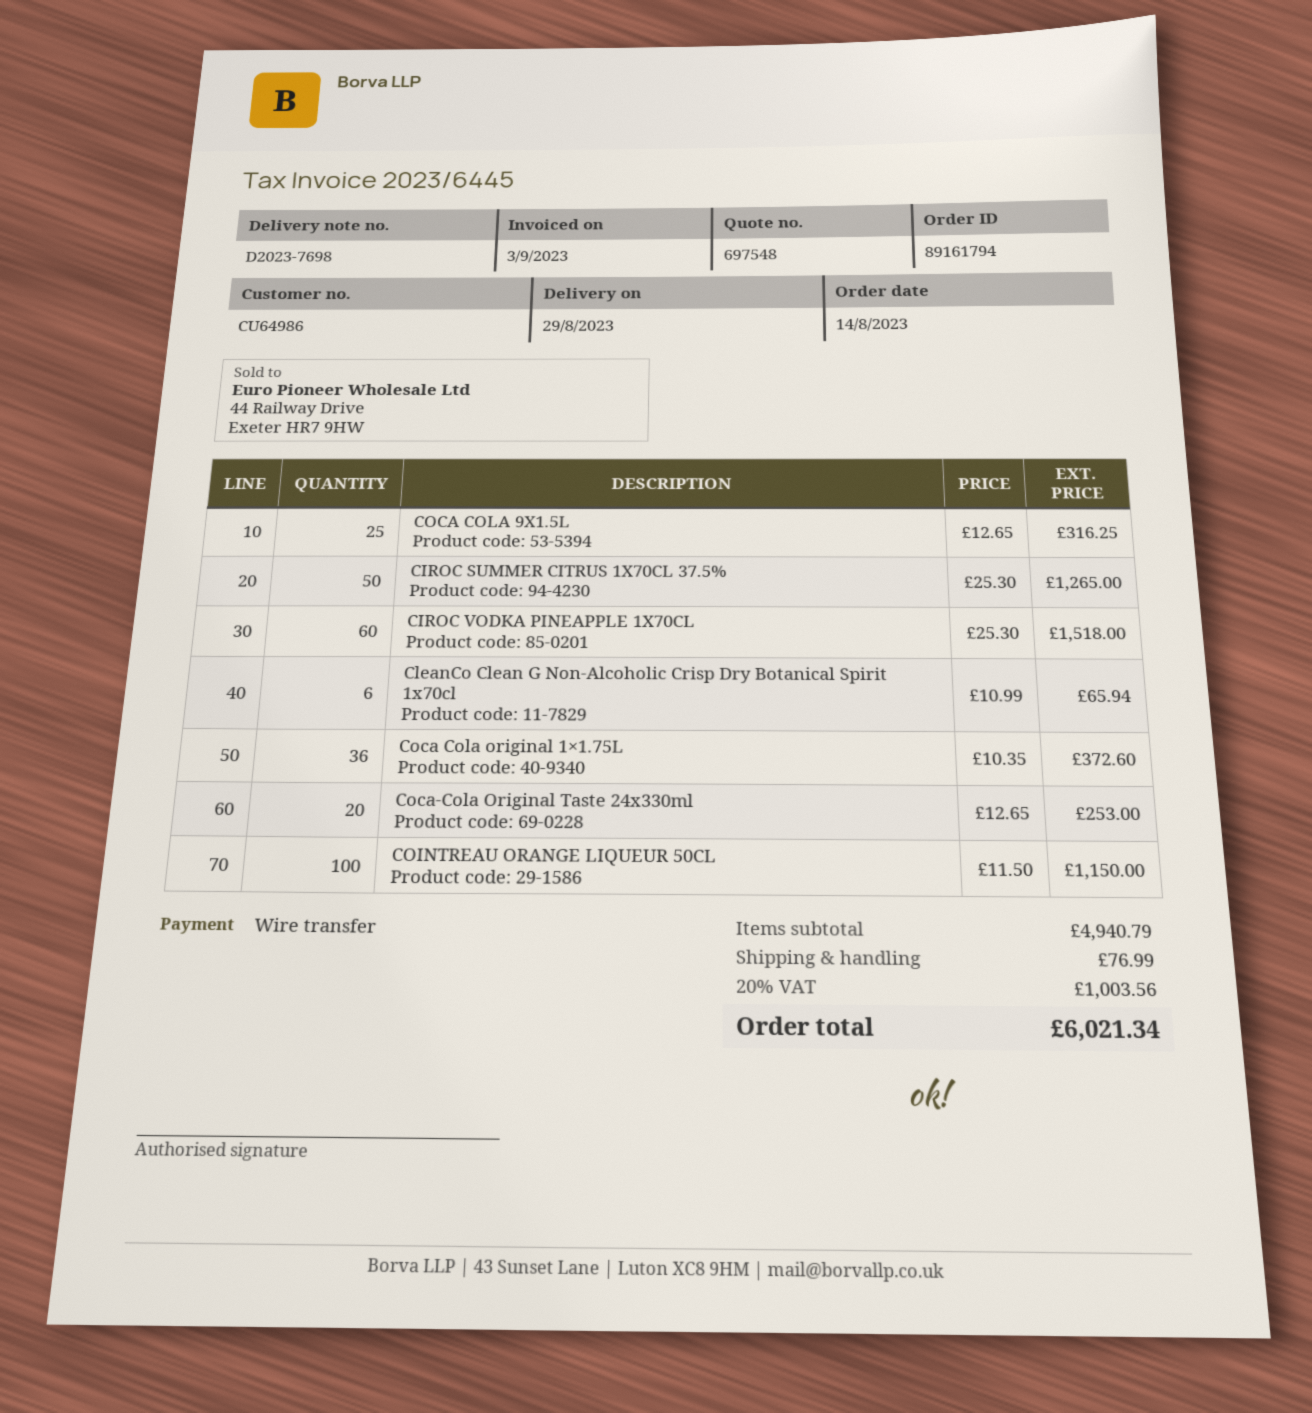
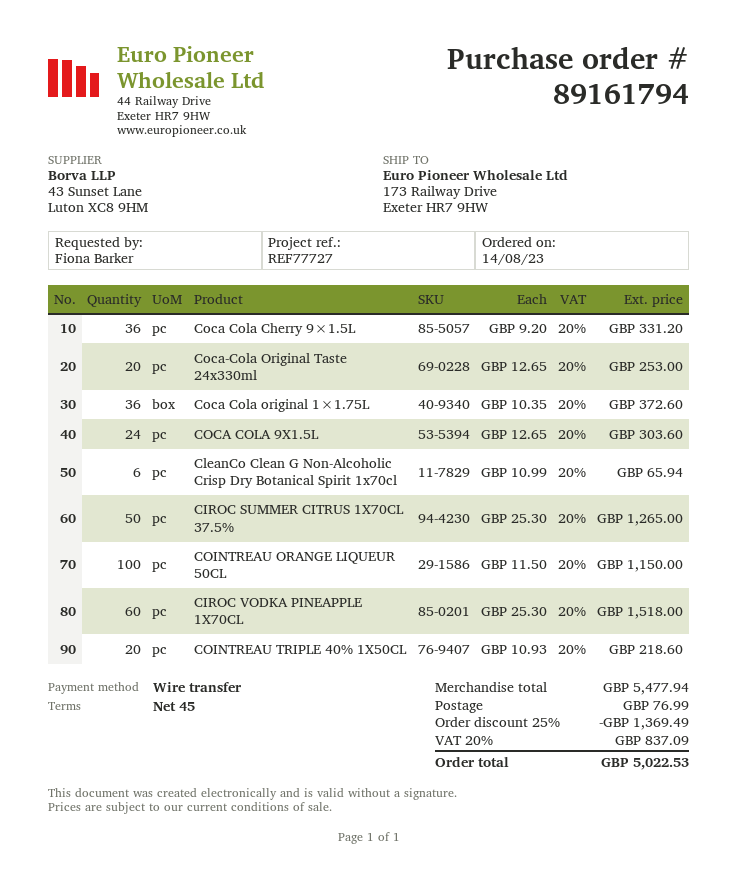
COCA COLA 9X1.5L: 25 x 12.65 = 316.25 -> 24 x 12.65 = 303.60
Coca Cola Cherry 9×1.5L: none -> 36 x 9.20 = 331.20
COINTREAU TRIPLE 40% 1X50CL: none -> 20 x 10.93 = 218.60
subtotal: 4940.79 -> 5477.94
discount: none -> 25% = 1369.49
tax: 20% = 1003.56 -> 20% = 837.09
total: 6021.34 -> 5022.53

